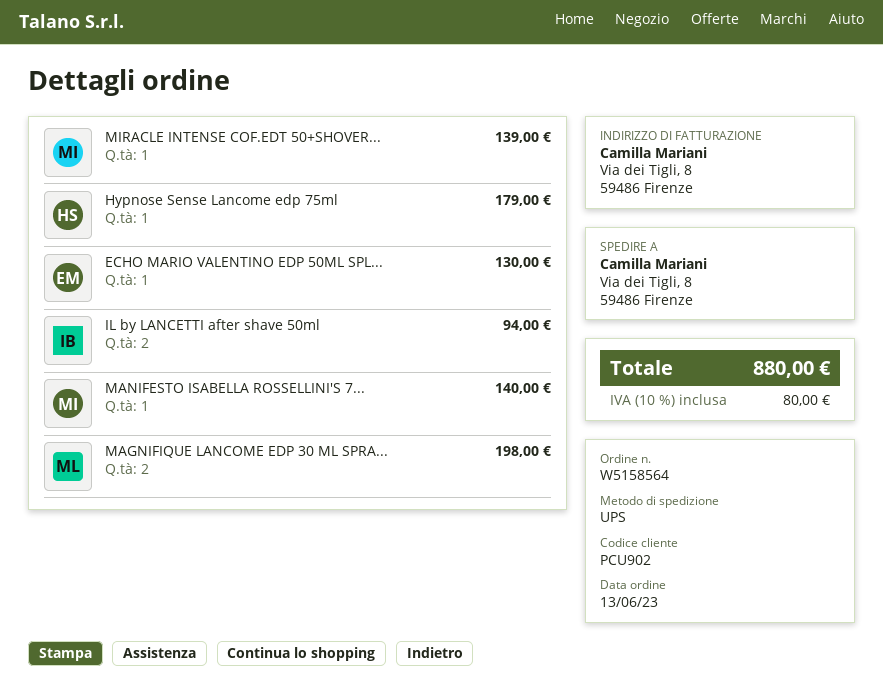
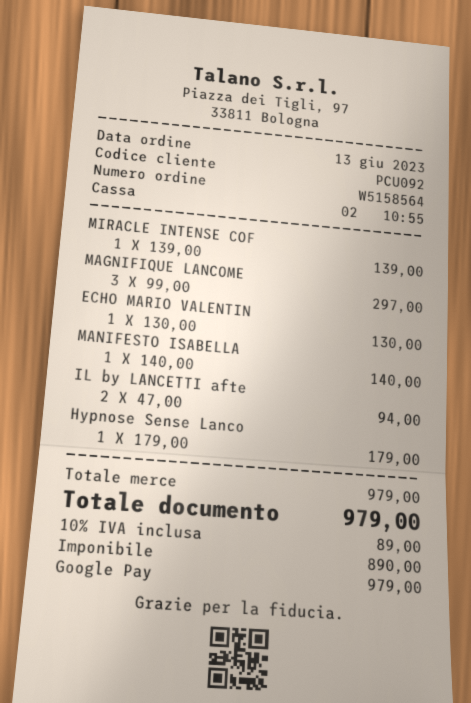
customer number: PCU902 -> PCU092
MAGNIFIQUE LANCOME EDP 30 ML SPRA...: 2 for 198.00 -> 3 for 297.00
tax: 10% = 80.00 -> 10% = 89.00
total: 880.00 -> 979.00

